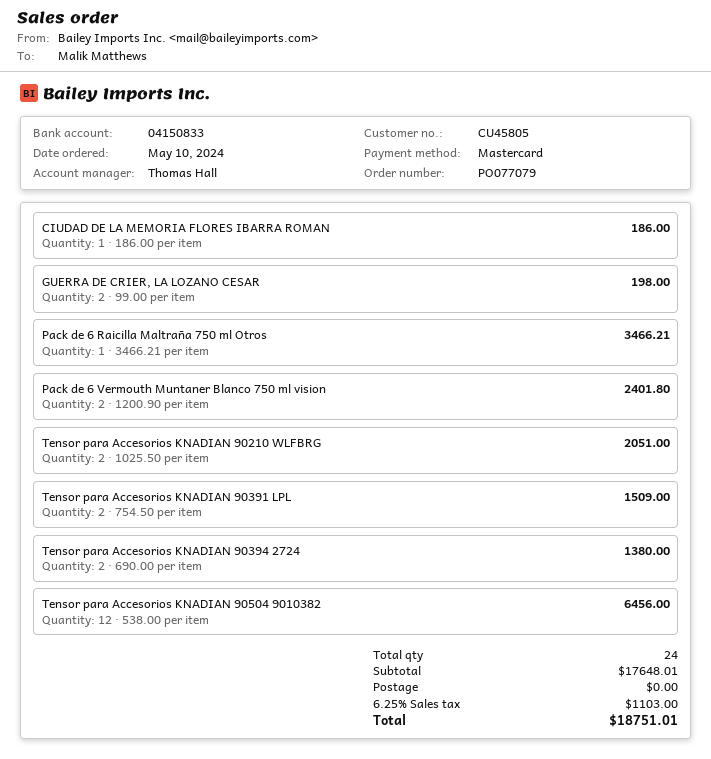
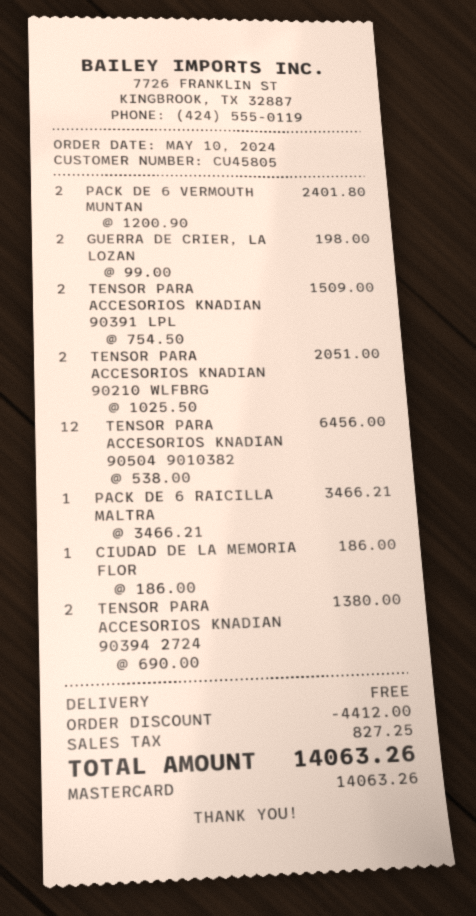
discount: none -> 4412.00
tax: 1103.00 -> 827.25
total: 18751.01 -> 14063.26

